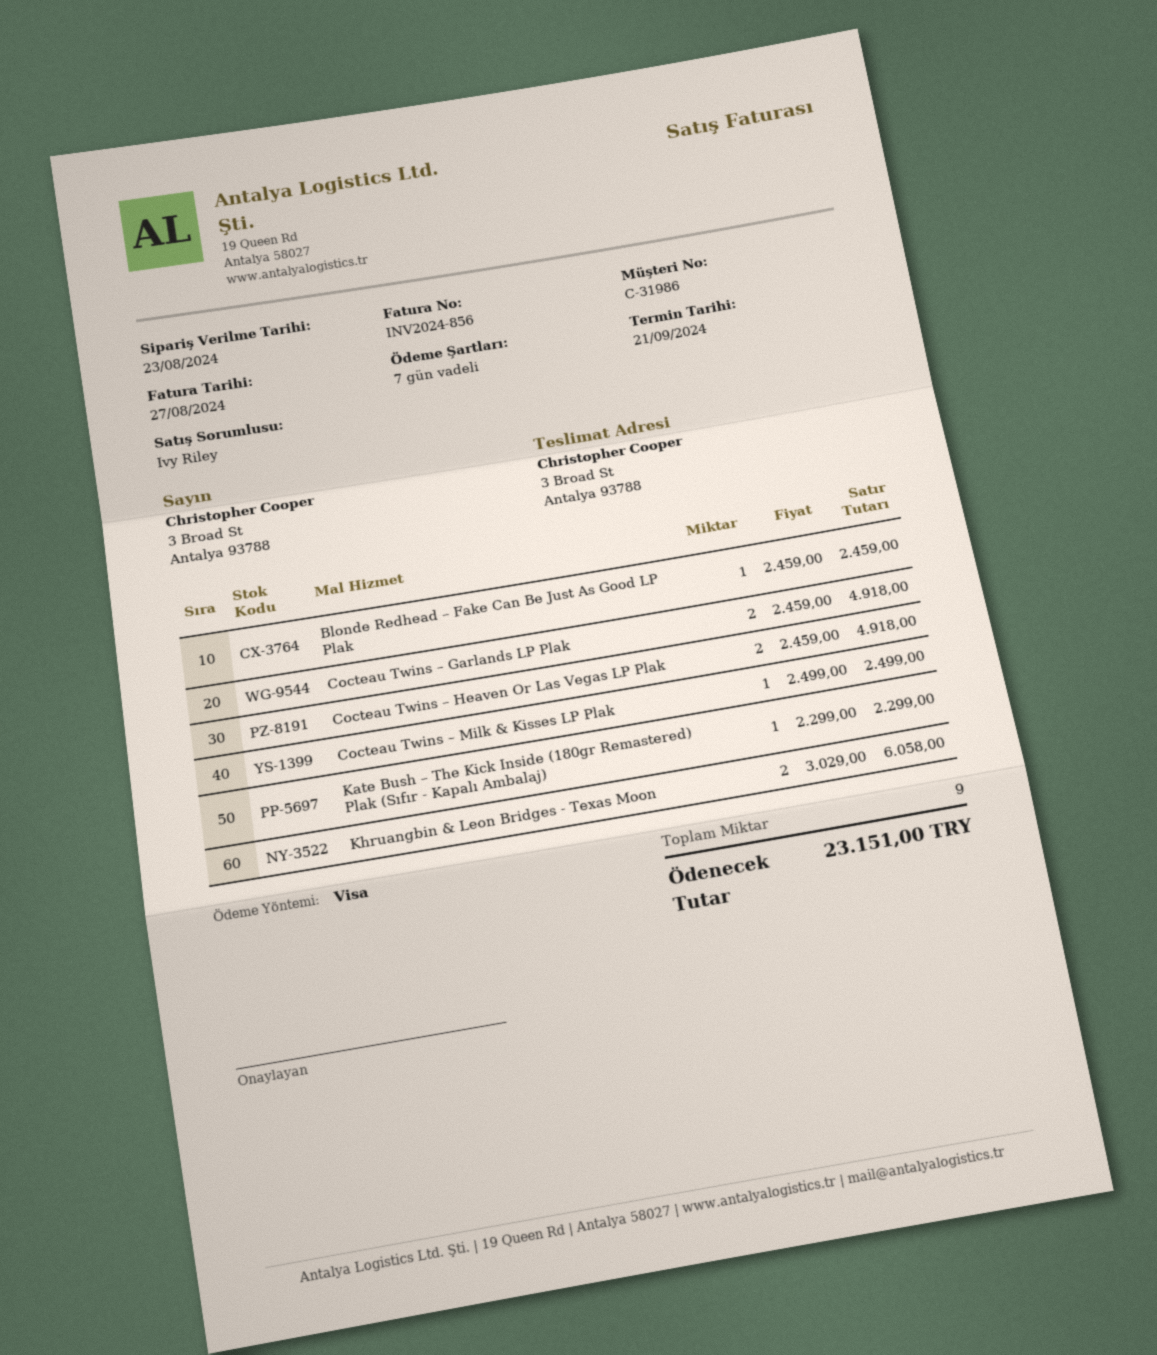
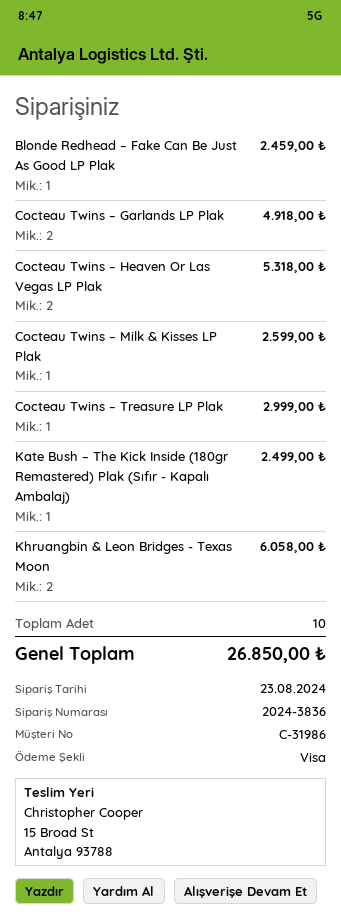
ship to: 3 Broad St, Antalya 93788 -> 15 Broad St, Antalya 93788
Cocteau Twins – Heaven Or Las Vegas LP Plak: 2 for 4918.00 -> 2 for 5318.00
Cocteau Twins – Milk & Kisses LP Plak: 1 for 2499.00 -> 1 for 2599.00
Kate Bush – The Kick Inside (180gr Remastered) Plak (Sıfır - Kapalı Ambalaj): 1 for 2299.00 -> 1 for 2499.00
Cocteau Twins – Treasure LP Plak: none -> 1 for 2999.00
total quantity: 9 -> 10
total: 23151.00 -> 26850.00

